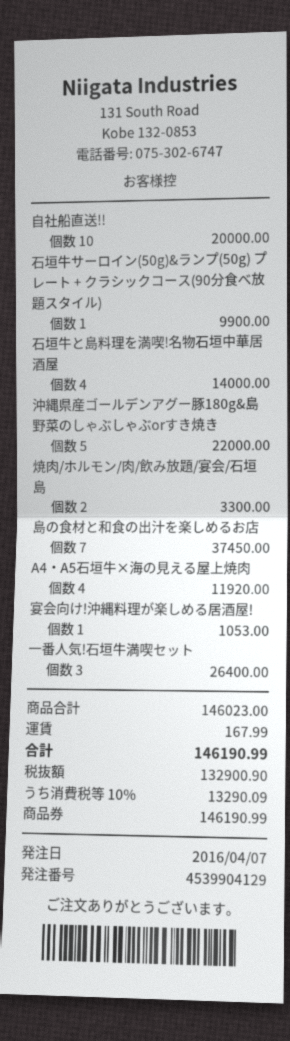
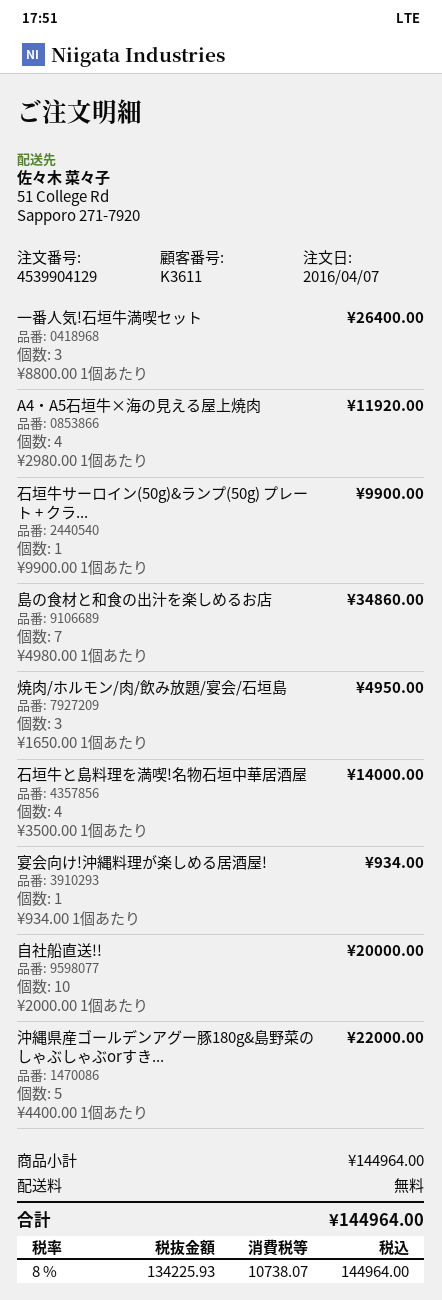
焼肉/ホルモン/肉/飲み放題/宴会/石垣島: 2 for 3300.00 -> 3 for 4950.00
島の食材と和食の出汁を楽しめるお店: 7 for 37450.00 -> 7 for 34860.00
宴会向け!沖縄料理が楽しめる居酒屋!: 1 for 1053.00 -> 1 for 934.00
subtotal: 146023.00 -> 144964.00
shipping: 167.99 -> 0.00
net: 132900.90 -> 134225.93
tax: 10% = 13290.09 -> 8% = 10738.07
total: 146190.99 -> 144964.00

